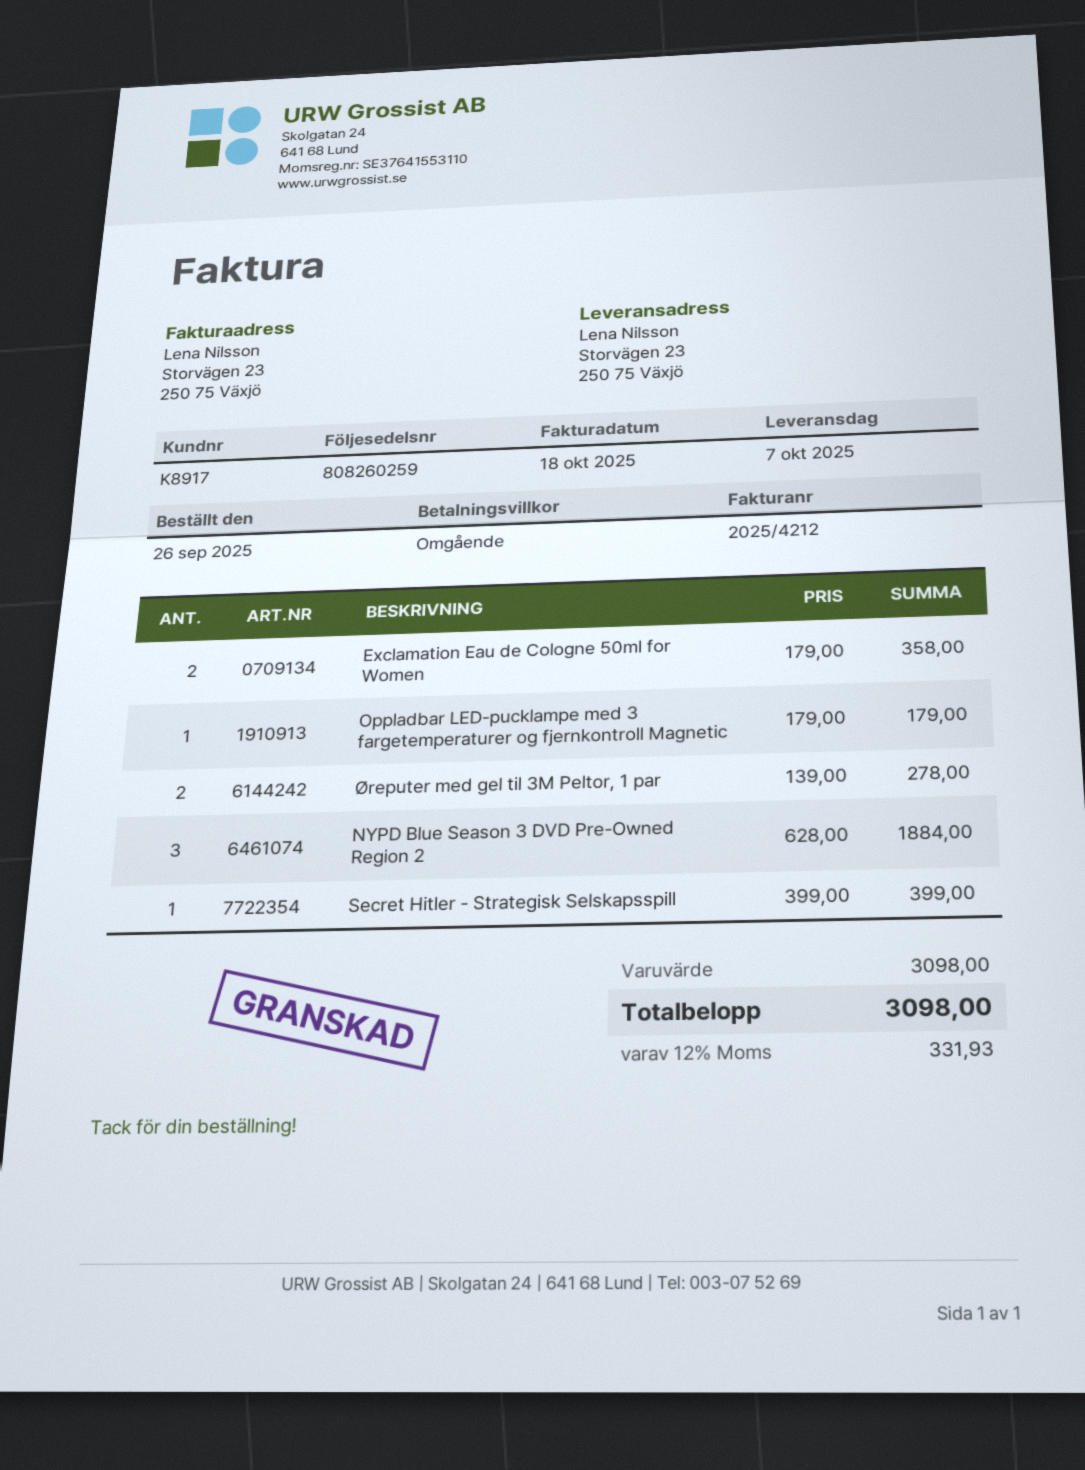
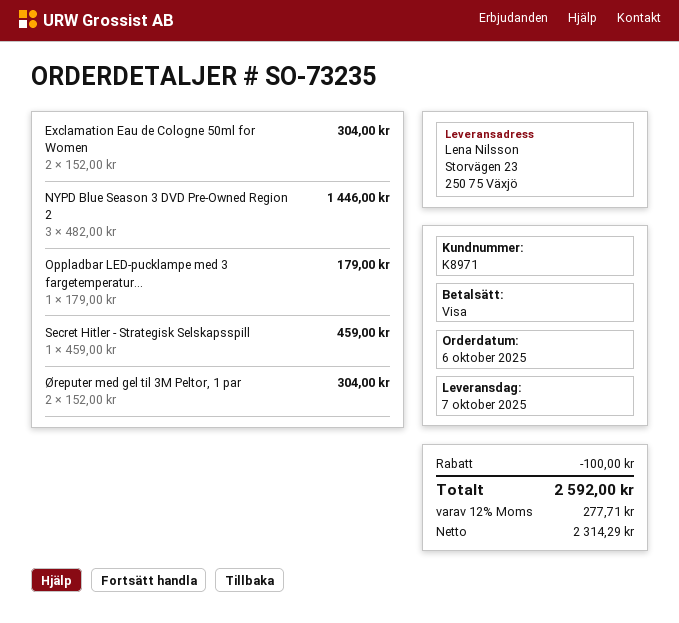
order date: 2025-09-26 -> 2025-10-06
customer number: K8917 -> K8971
Exclamation Eau de Cologne 50ml for Women: 2 x 179.00 = 358.00 -> 2 x 152.00 = 304.00
Øreputer med gel til 3M Peltor, 1 par: 2 x 139.00 = 278.00 -> 2 x 152.00 = 304.00
NYPD Blue Season 3 DVD Pre-Owned Region 2: 3 x 628.00 = 1884.00 -> 3 x 482.00 = 1446.00
Secret Hitler - Strategisk Selskapsspill: 1 x 399.00 = 399.00 -> 1 x 459.00 = 459.00
discount: none -> 100.00
tax: 12% = 331.93 -> 12% = 277.71
total: 3098.00 -> 2592.00

